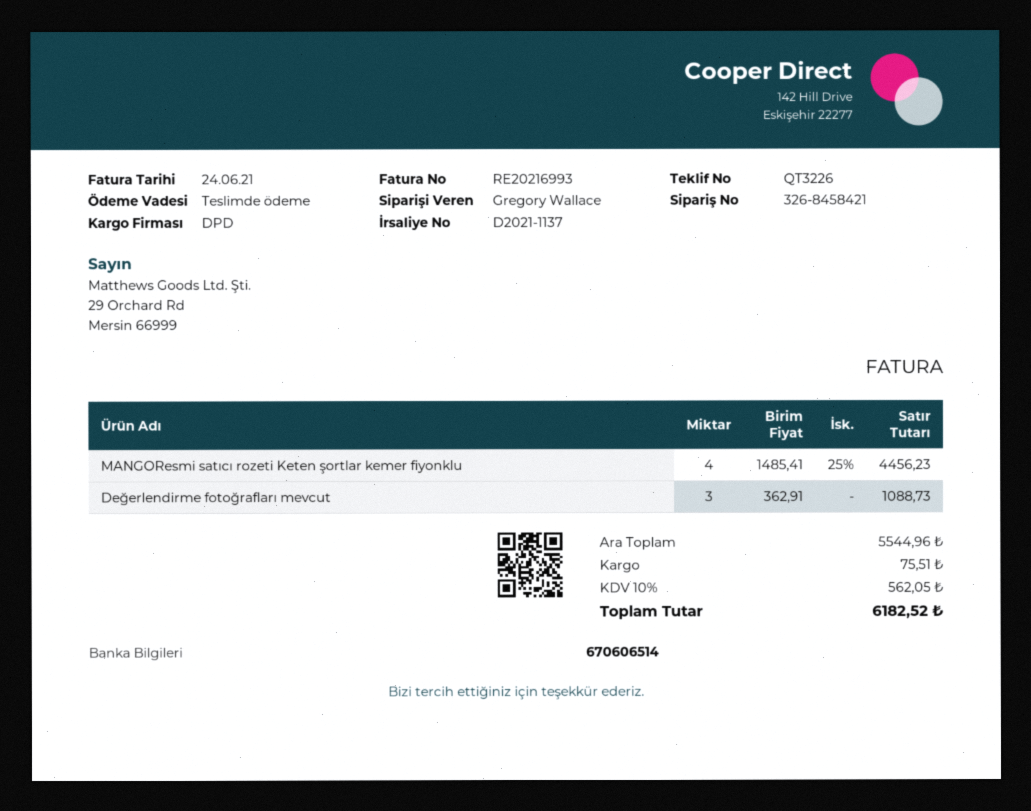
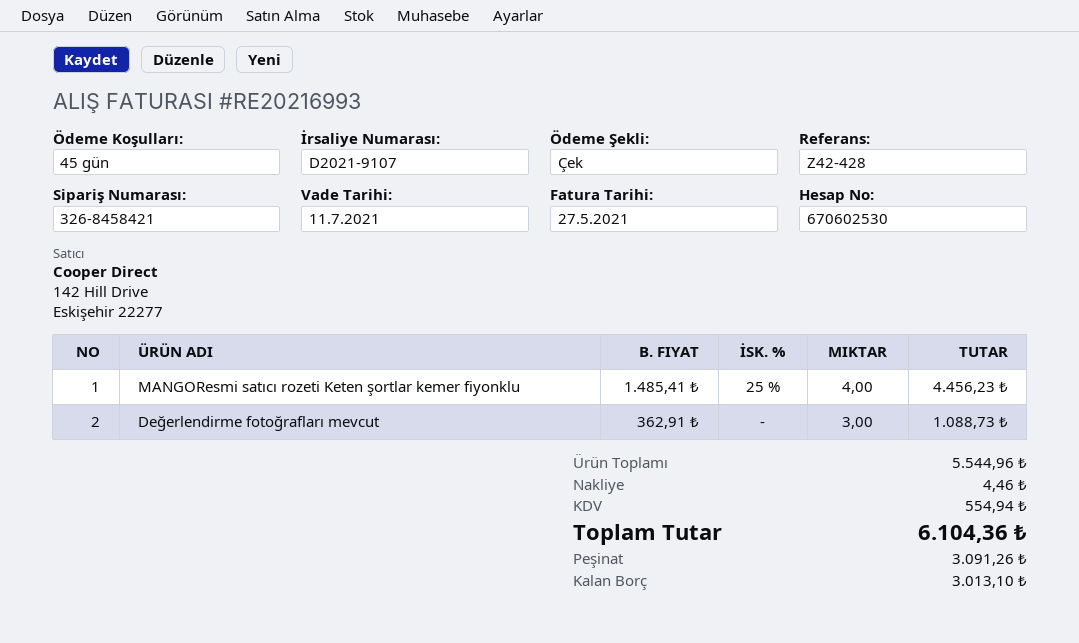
delivery note number: D2021-1137 -> D2021-9107
invoice date: 2021-06-24 -> 2021-05-27
payment terms: on receipt -> 45 days
bank account: 670606514 -> 670602530
shipping: 75.51 -> 4.46
tax: 562.05 -> 554.94
total: 6182.52 -> 6104.36

